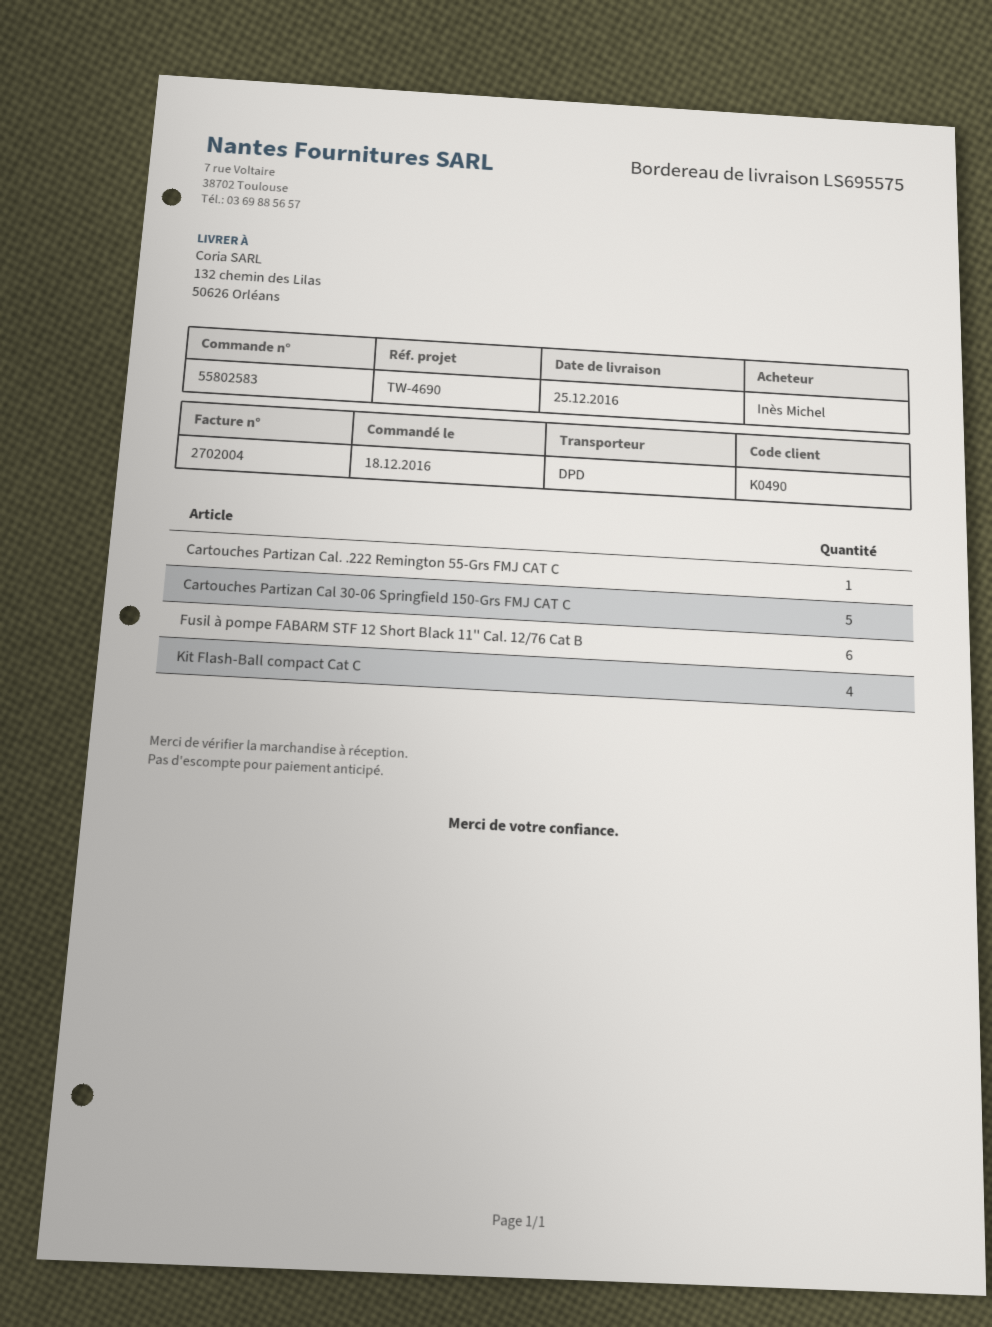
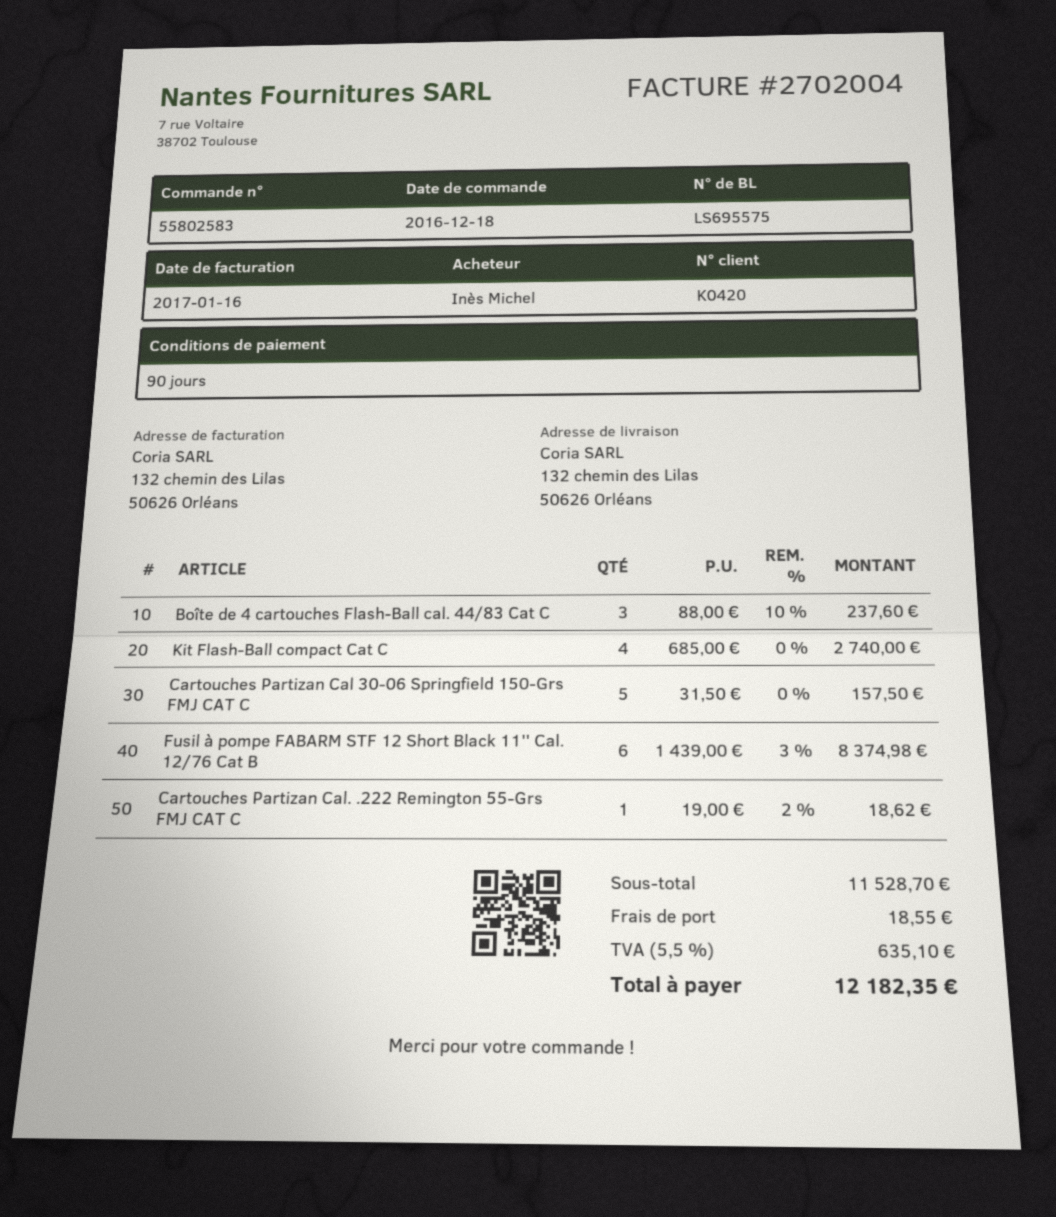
customer number: K0490 -> K0420
Boîte de 4 cartouches Flash-Ball cal. 44/83 Cat C: none -> 3

